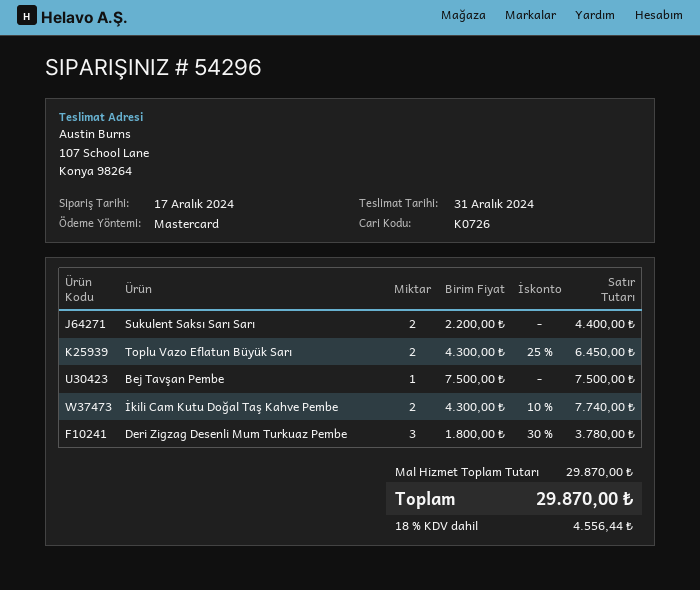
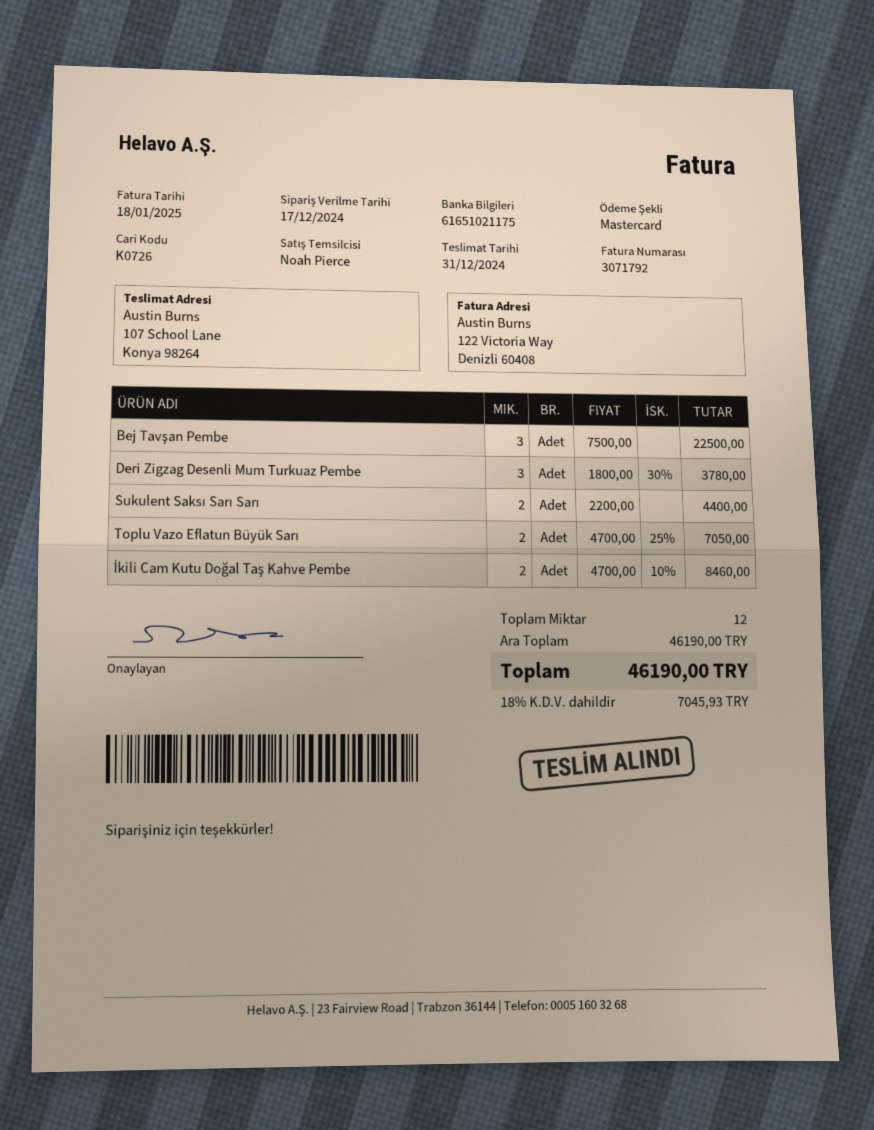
Toplu Vazo Eflatun Büyük Sarı: 2 x 4300.00 - 25% = 6450.00 -> 2 x 4700.00 - 25% = 7050.00
Bej Tavşan Pembe: 1 x 7500.00 = 7500.00 -> 3 x 7500.00 = 22500.00
İkili Cam Kutu Doğal Taş Kahve Pembe: 2 x 4300.00 - 10% = 7740.00 -> 2 x 4700.00 - 10% = 8460.00
subtotal: 29870.00 -> 46190.00
tax: 18% = 4556.44 -> 18% = 7045.93
total: 29870.00 -> 46190.00

